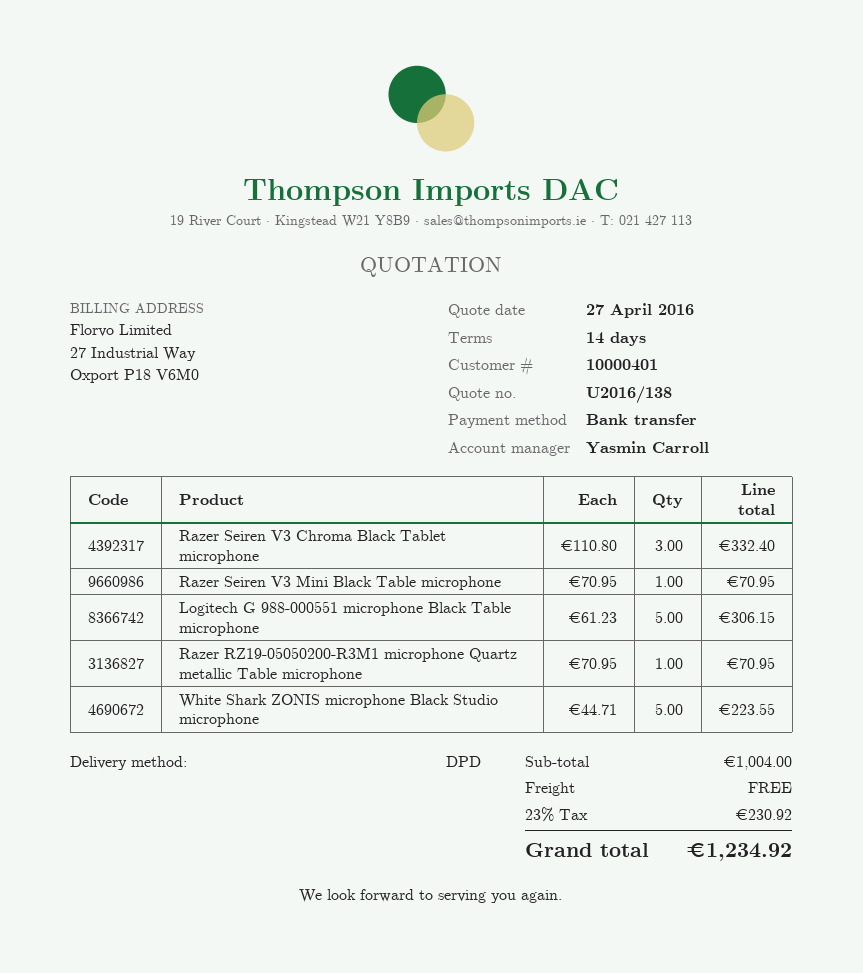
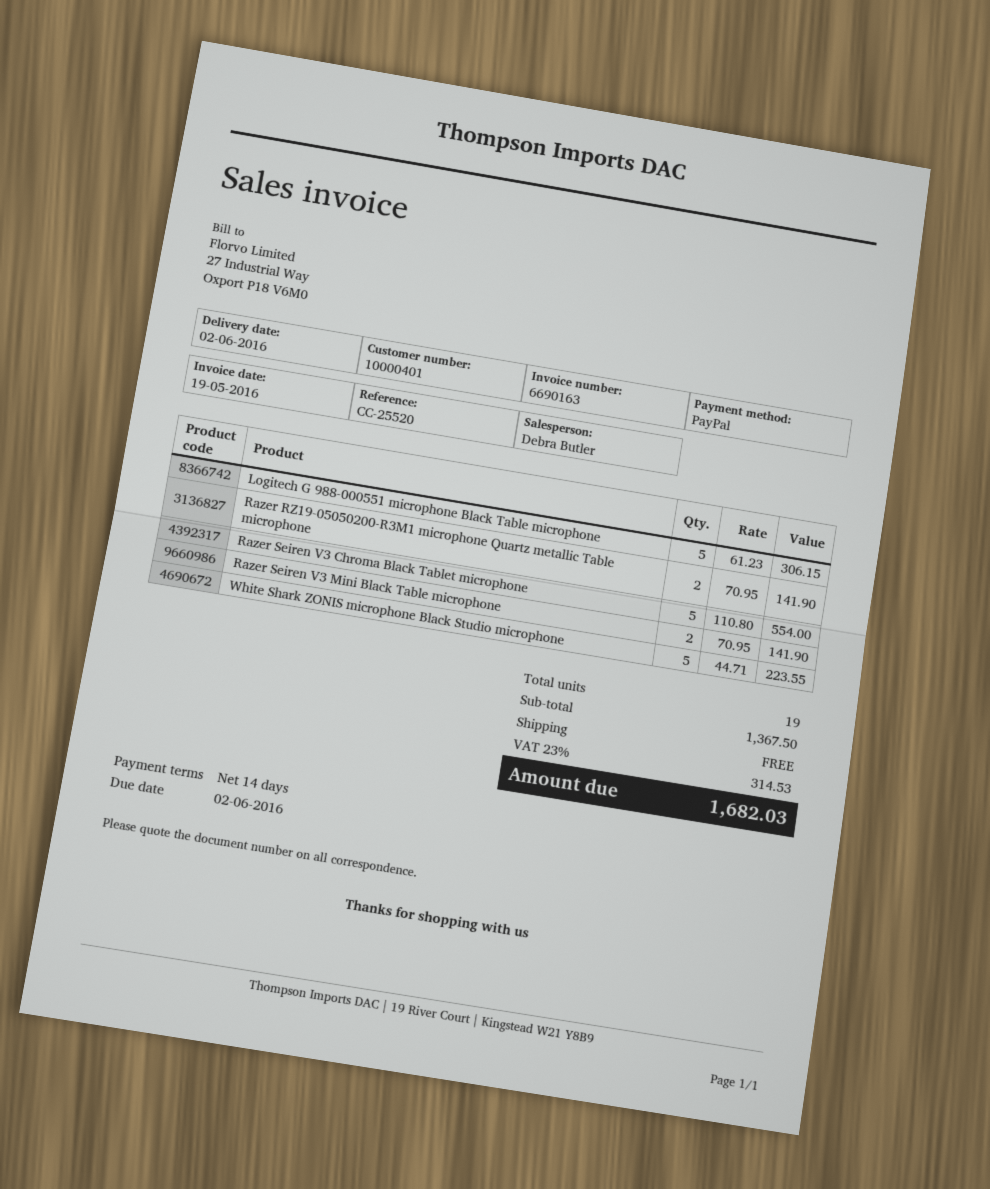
sales rep: Yasmin Carroll -> Debra Butler
payment method: bank transfer -> PayPal
Razer Seiren V3 Chroma Black Tablet microphone: 3 x 110.80 = 332.40 -> 5 x 110.80 = 554.00
Razer Seiren V3 Mini Black Table microphone: 1 x 70.95 = 70.95 -> 2 x 70.95 = 141.90
Razer RZ19-05050200-R3M1 microphone Quartz metallic Table microphone: 1 x 70.95 = 70.95 -> 2 x 70.95 = 141.90
subtotal: 1004.00 -> 1367.50
tax: 23% = 230.92 -> 23% = 314.53
total: 1234.92 -> 1682.03

